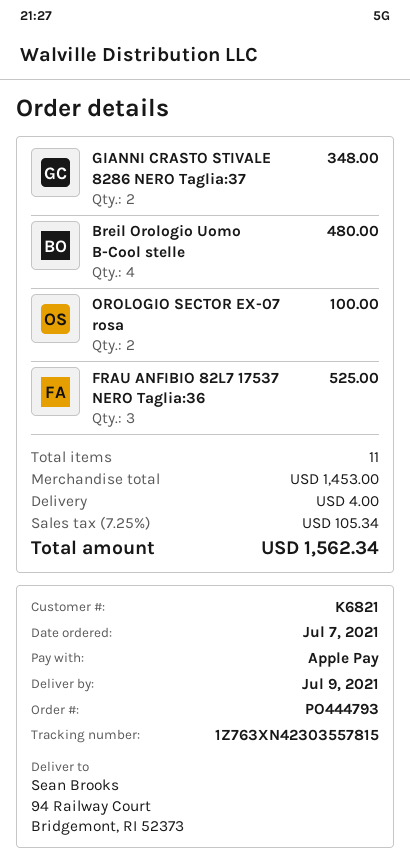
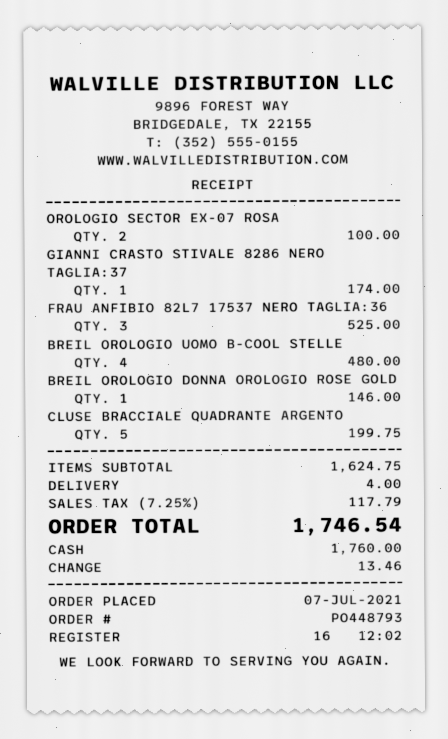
order number: PO444793 -> PO448793
payment method: Apple Pay -> cash
GIANNI CRASTO STIVALE 8286 NERO Taglia:37: 2 for 348.00 -> 1 for 174.00
BREIL OROLOGIO DONNA OROLOGIO ROSE GOLD: none -> 1 for 146.00
CLUSE BRACCIALE QUADRANTE ARGENTO: none -> 5 for 199.75
subtotal: 1453.00 -> 1624.75
tax: 7.25% = 105.34 -> 7.25% = 117.79
total: 1562.34 -> 1746.54

